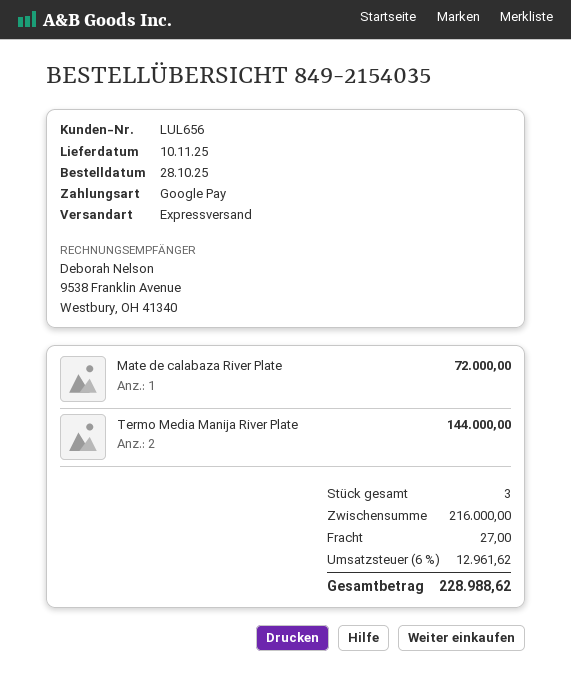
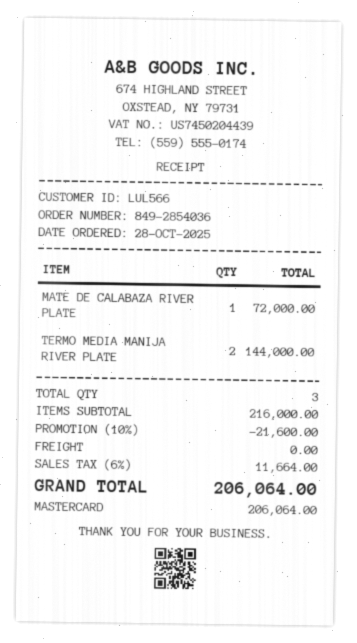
order number: 849-2154035 -> 849-2854036
customer number: LUL656 -> LUL566
payment method: Google Pay -> Mastercard
discount: none -> 10% = 21600.00
shipping: 27.00 -> 0.00
tax: 6% = 12961.62 -> 6% = 11664.00
total: 228988.62 -> 206064.00

